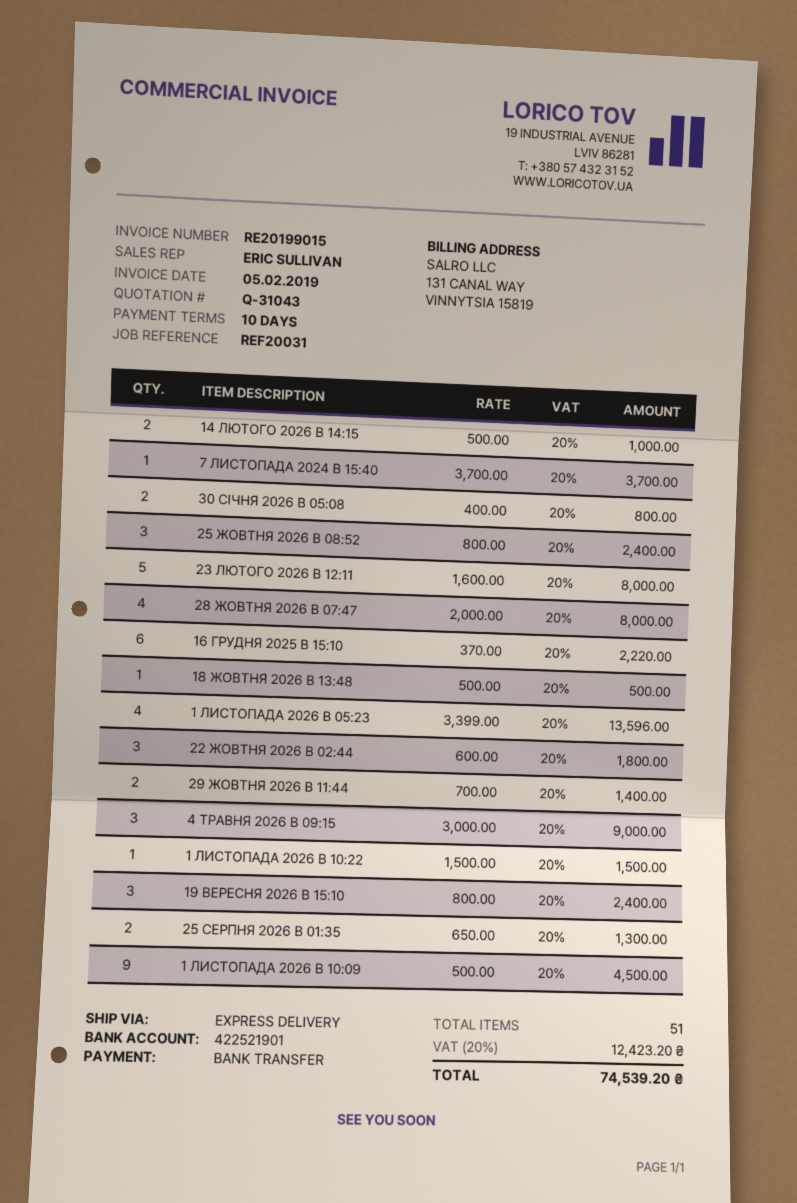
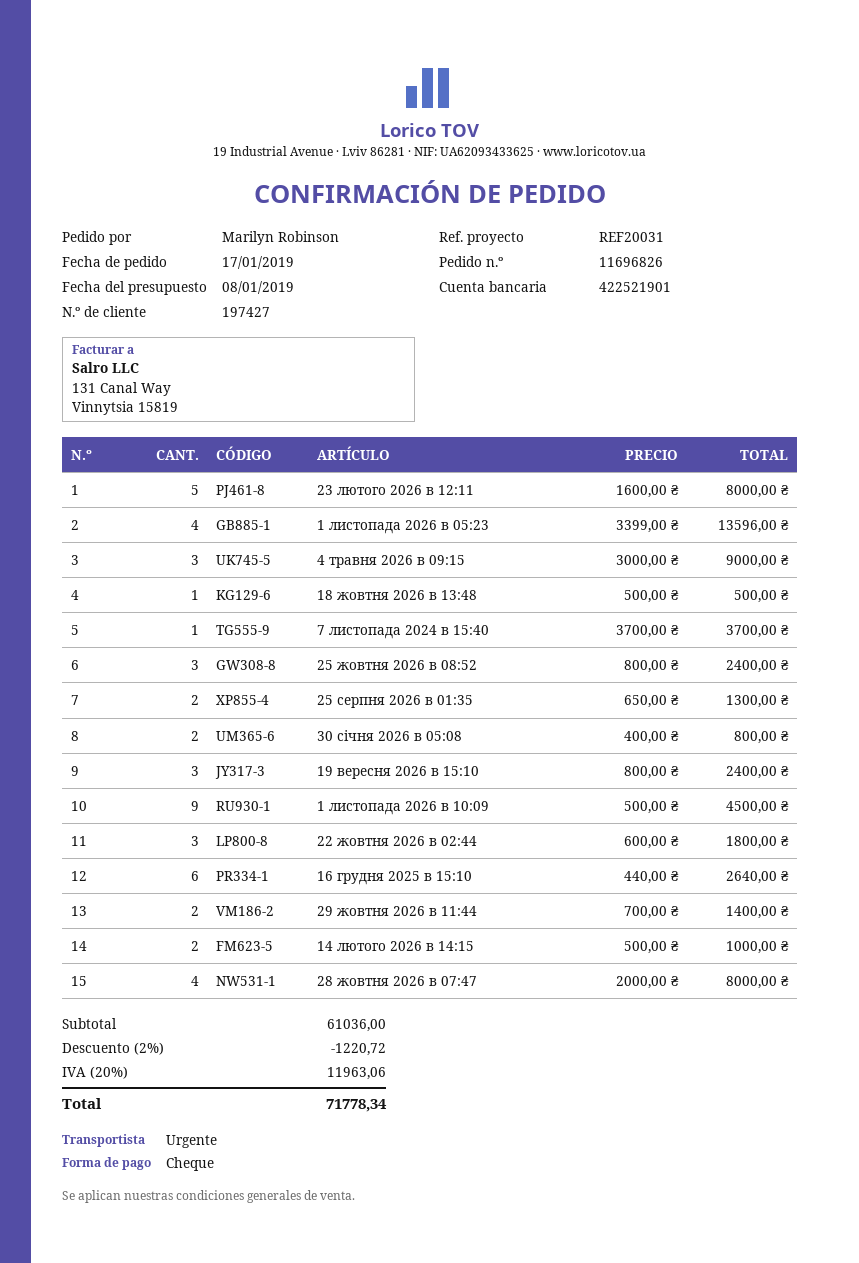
payment method: bank transfer -> cheque
16 ГРУДНЯ 2025 В 15:10: 6 x 370.00 = 2220.00 -> 6 x 440.00 = 2640.00
1 ЛИСТОПАДА 2026 В 10:22: 1 x 1500.00 = 1500.00 -> none
discount: none -> 2% = 1220.72
tax: 20% = 12423.20 -> 20% = 11963.06
total: 74539.20 -> 71778.34

